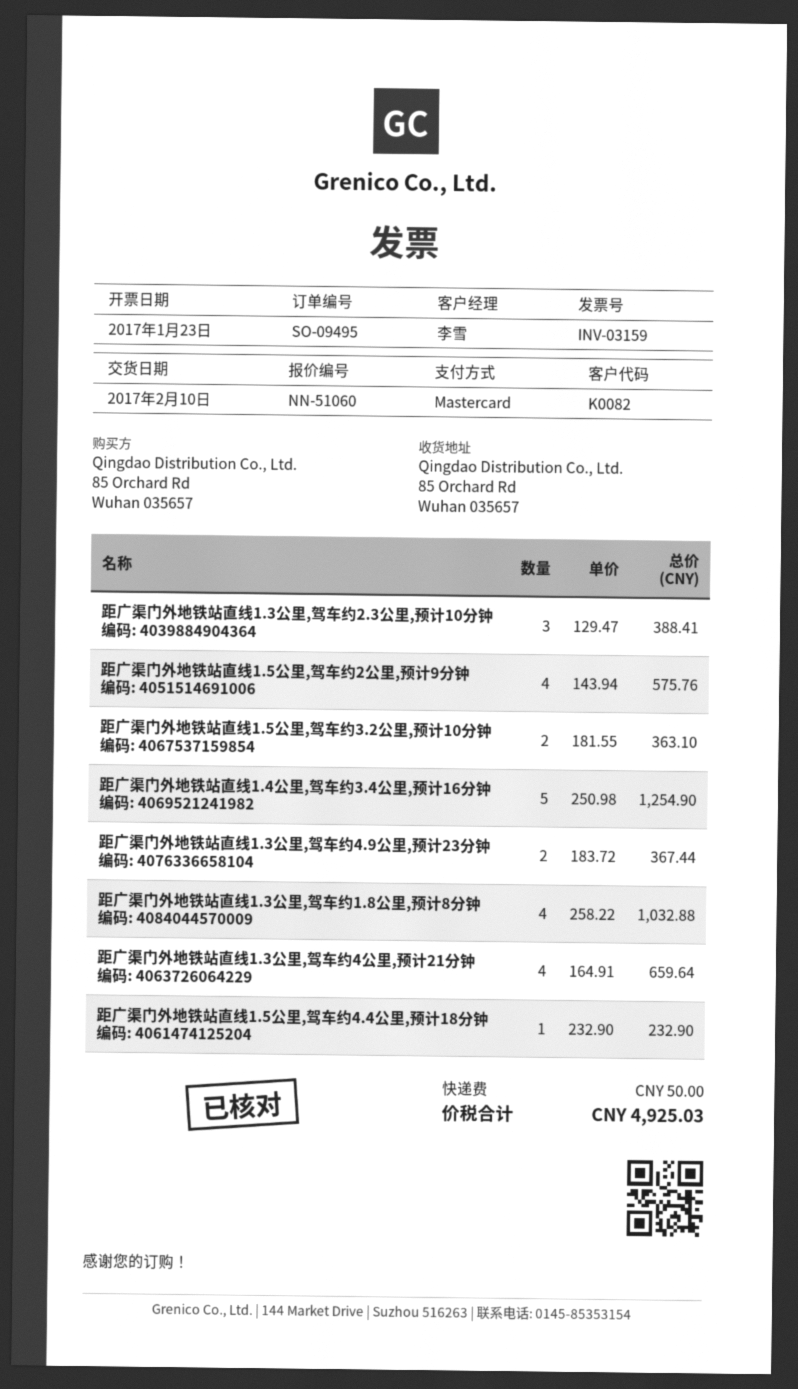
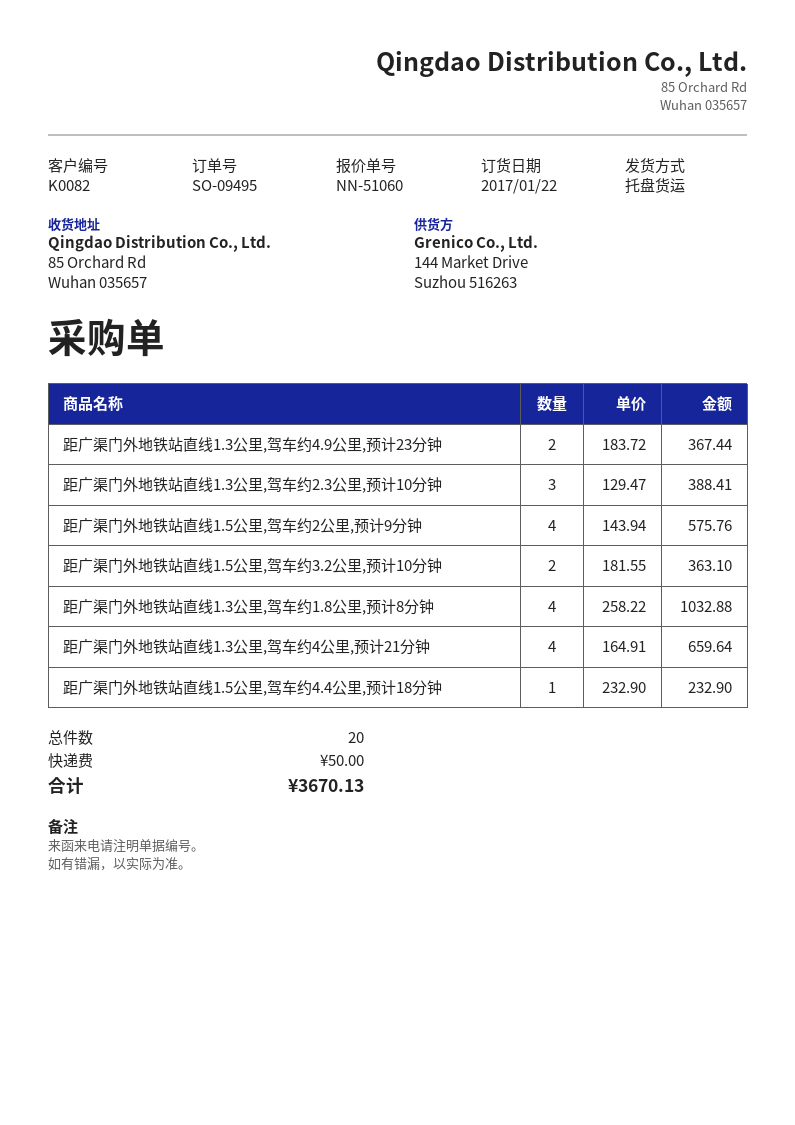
距广渠门外地铁站直线1.4公里,驾车约3.4公里,预计16分钟: 5 x 250.98 = 1254.90 -> none
total: 4925.03 -> 3670.13

